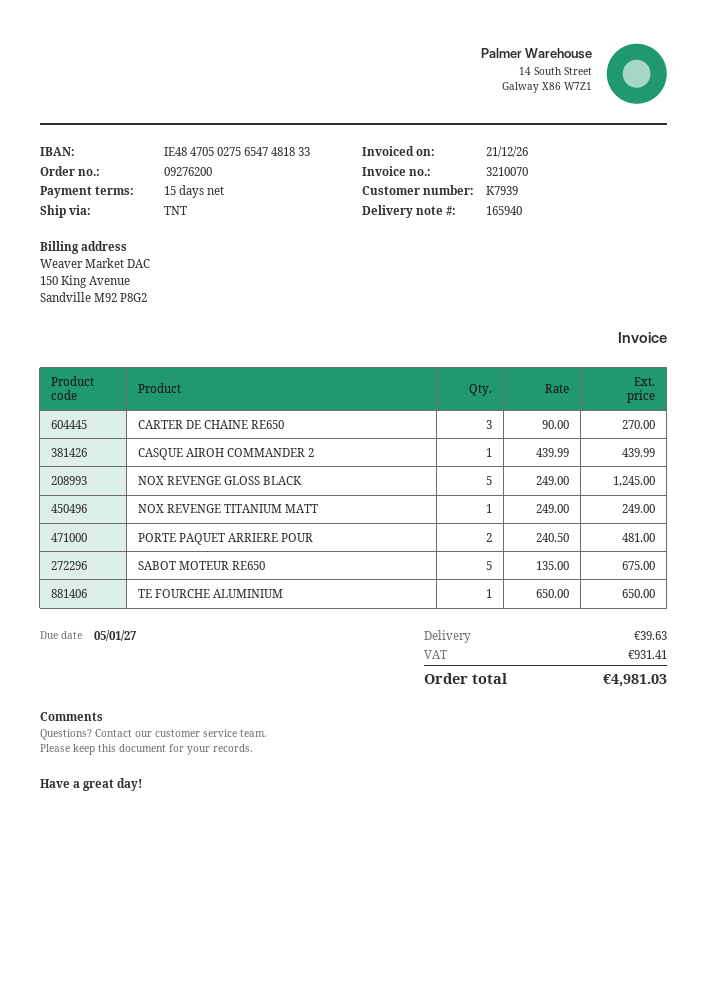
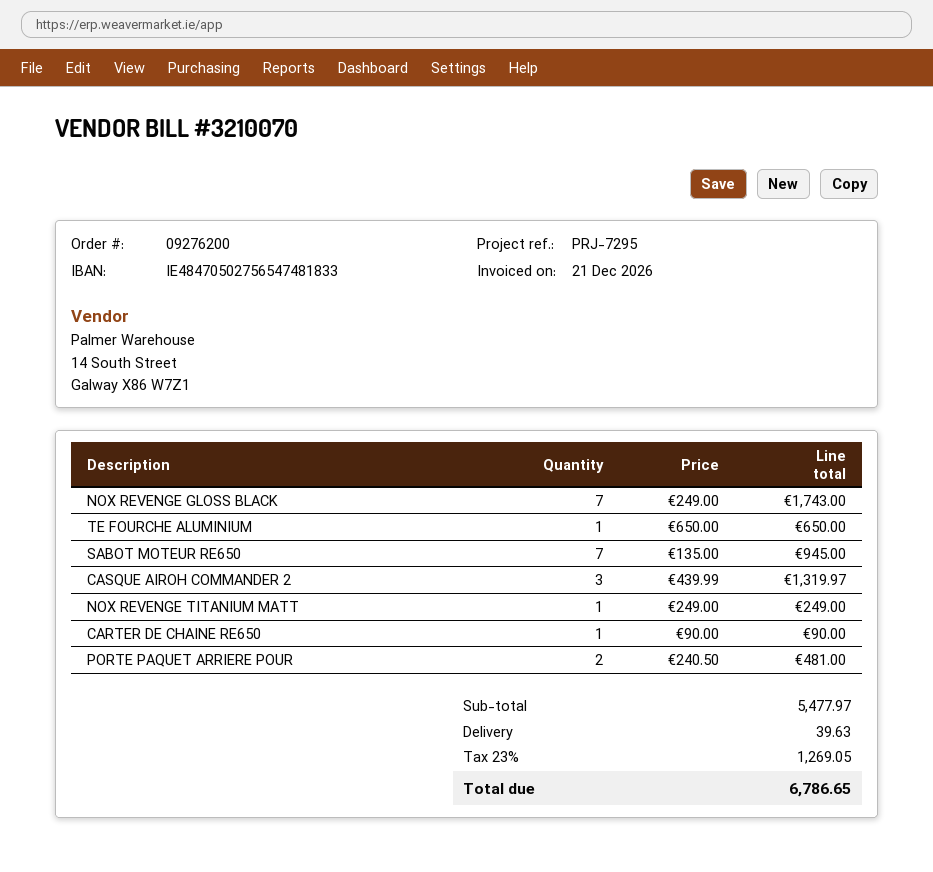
CARTER DE CHAINE RE650: 3 x 90.00 = 270.00 -> 1 x 90.00 = 90.00
CASQUE AIROH COMMANDER 2: 1 x 439.99 = 439.99 -> 3 x 439.99 = 1319.97
NOX REVENGE GLOSS BLACK: 5 x 249.00 = 1245.00 -> 7 x 249.00 = 1743.00
SABOT MOTEUR RE650: 5 x 135.00 = 675.00 -> 7 x 135.00 = 945.00
tax: 931.41 -> 1269.05
total: 4981.03 -> 6786.65

